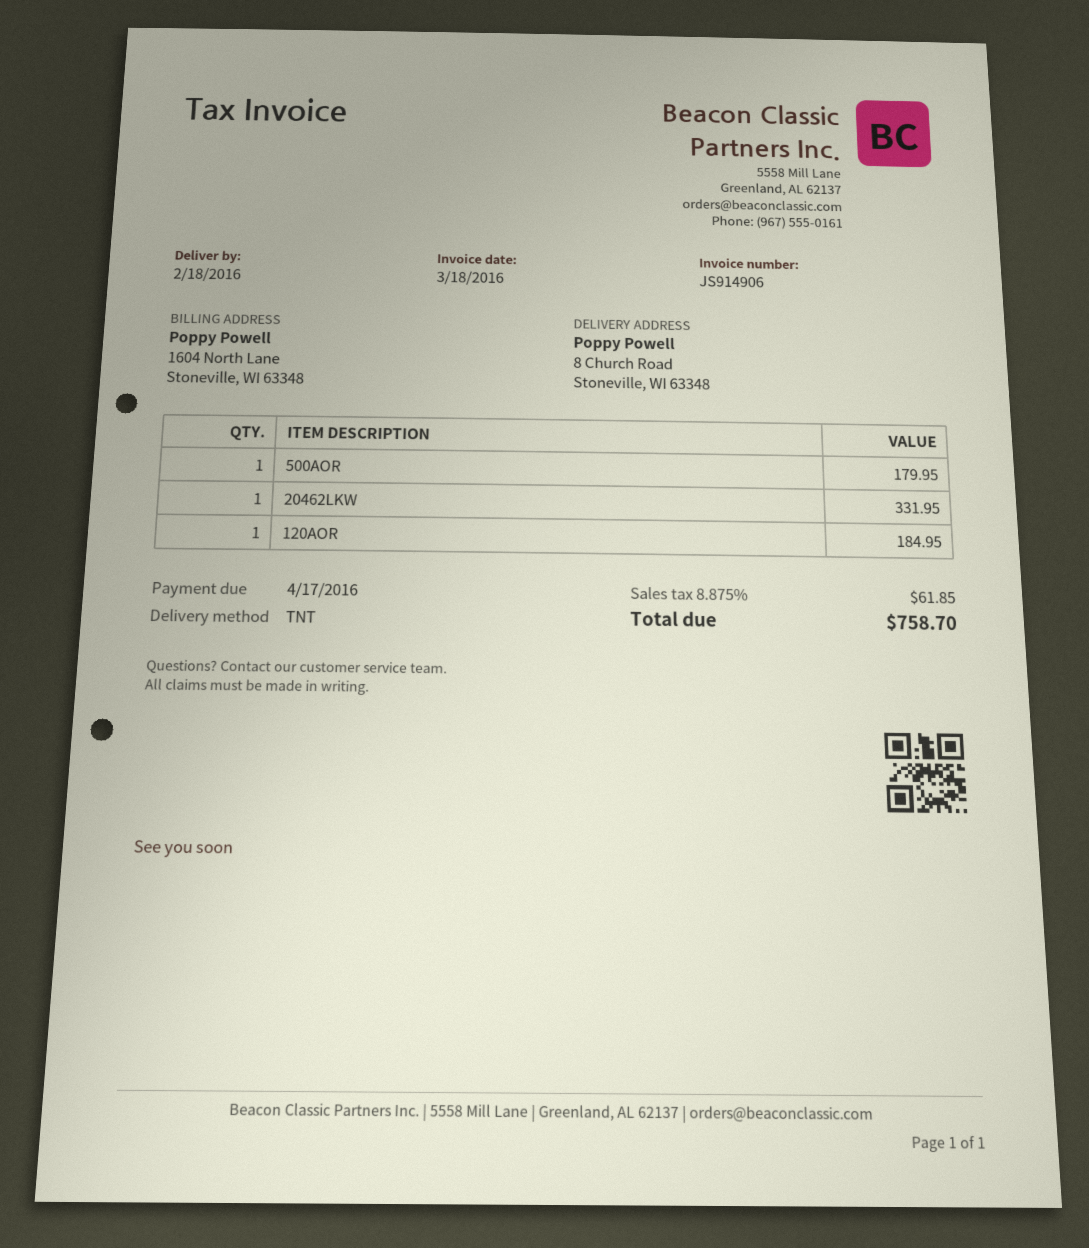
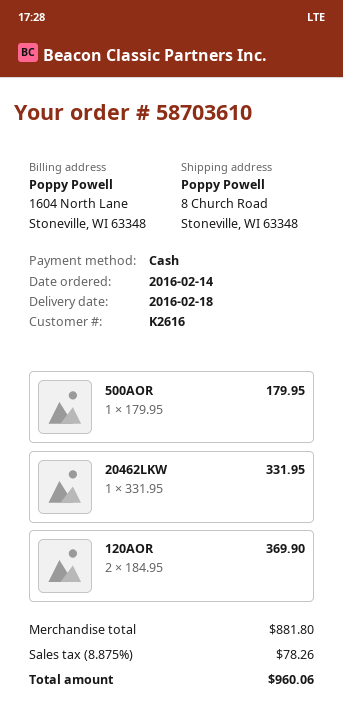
120AOR: 1 for 184.95 -> 2 for 369.90
tax: 8.875% = 61.85 -> 8.875% = 78.26
total: 758.70 -> 960.06

